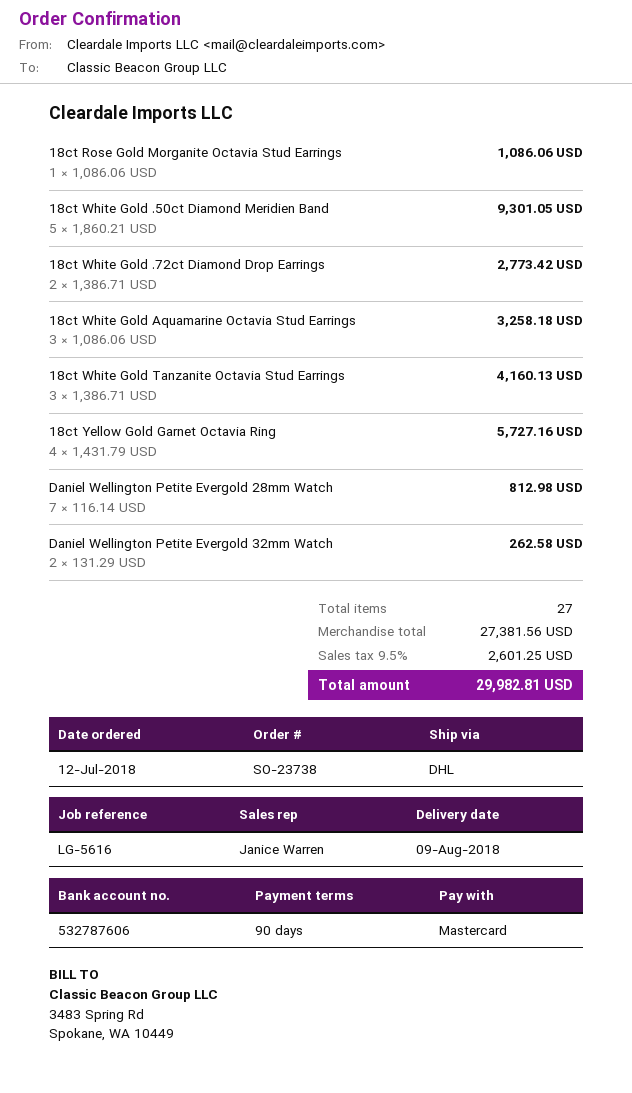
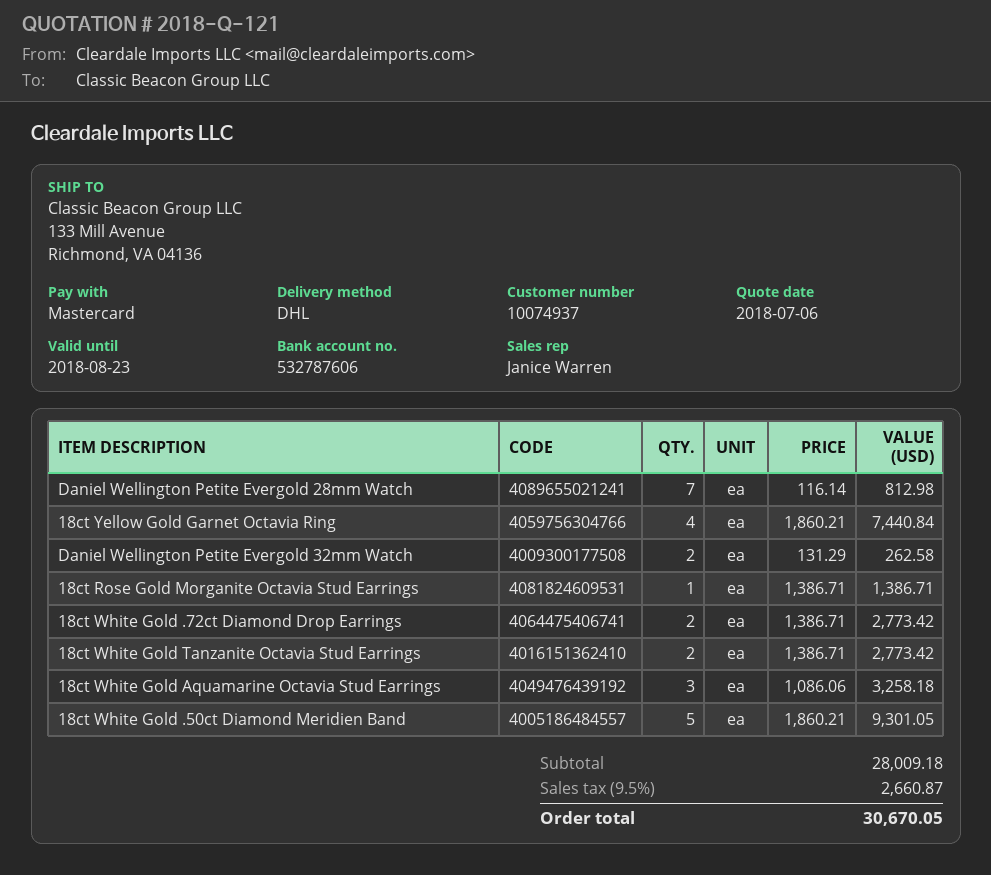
18ct Rose Gold Morganite Octavia Stud Earrings: 1 x 1086.06 = 1086.06 -> 1 x 1386.71 = 1386.71
18ct White Gold Tanzanite Octavia Stud Earrings: 3 x 1386.71 = 4160.13 -> 2 x 1386.71 = 2773.42
18ct Yellow Gold Garnet Octavia Ring: 4 x 1431.79 = 5727.16 -> 4 x 1860.21 = 7440.84
subtotal: 27381.56 -> 28009.18
tax: 9.5% = 2601.25 -> 9.5% = 2660.87
total: 29982.81 -> 30670.05

